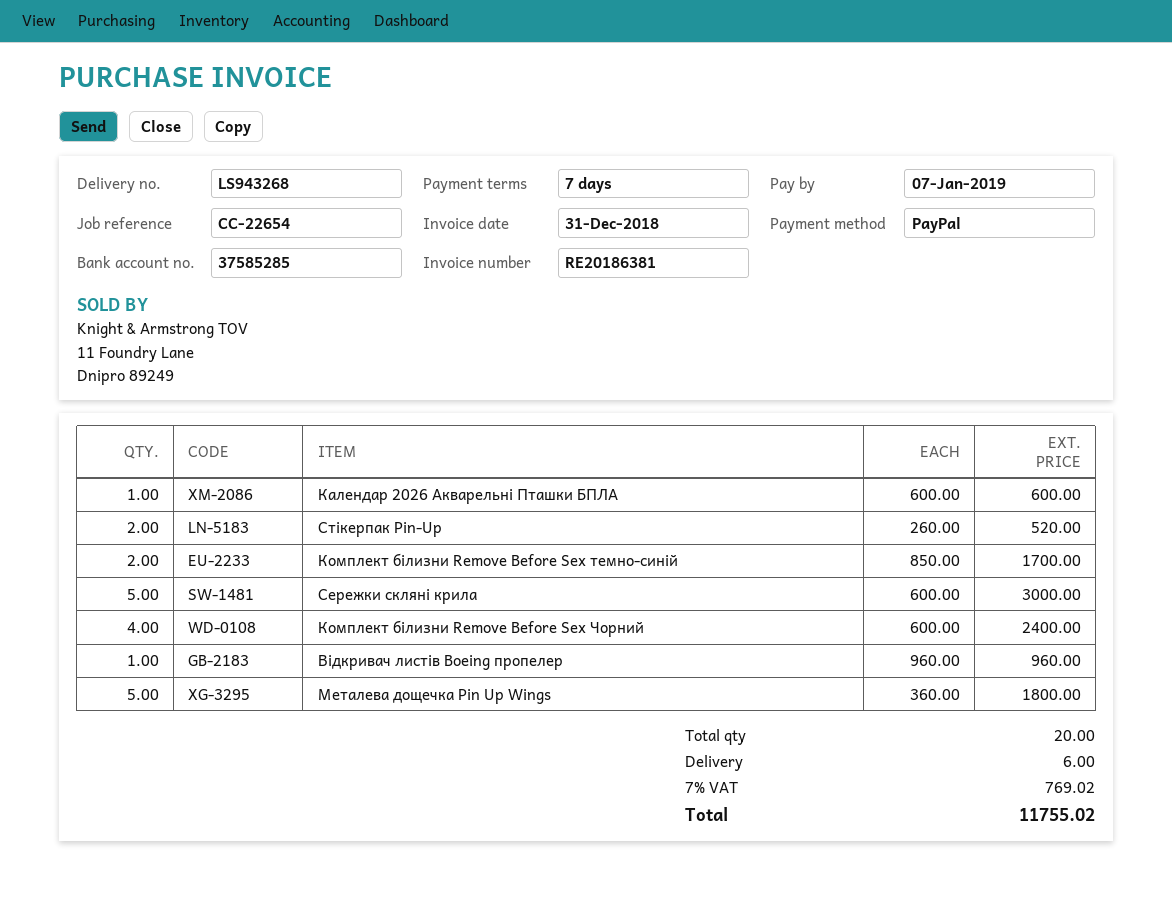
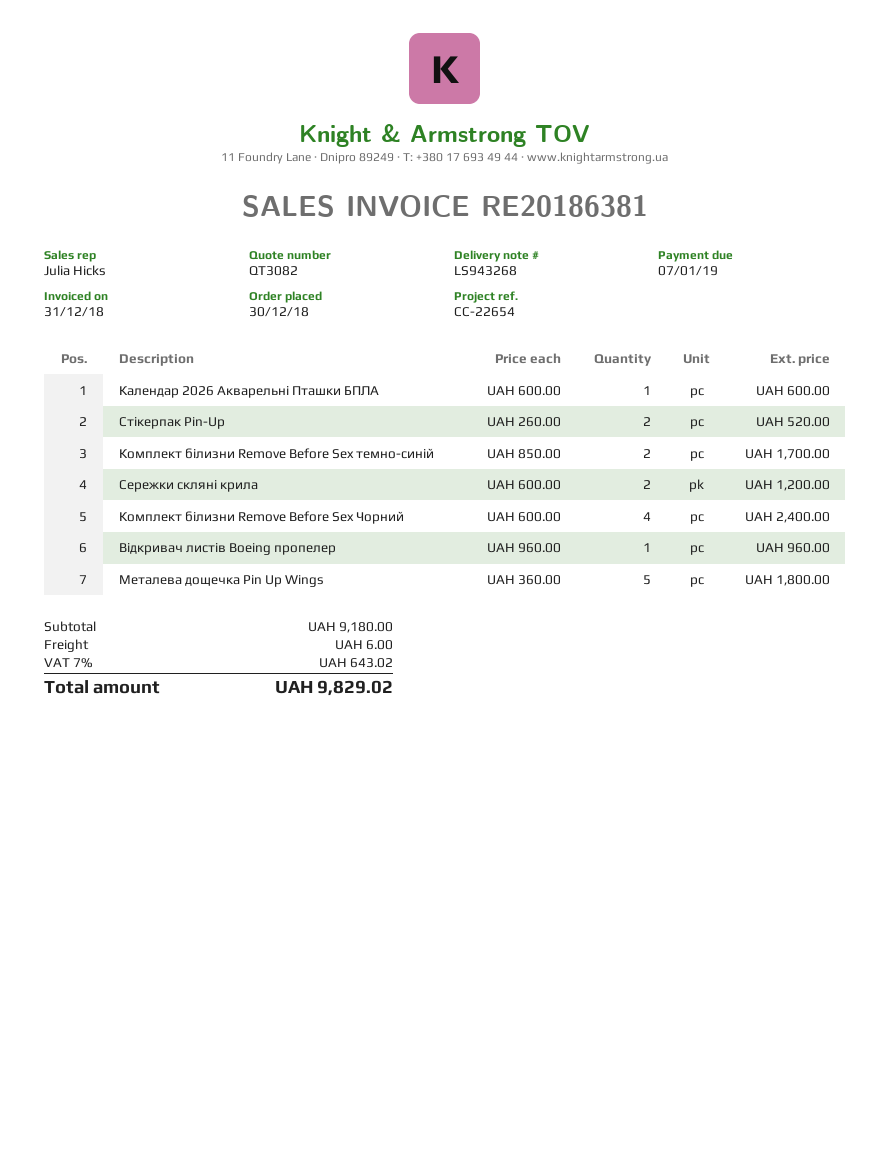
Сережки скляні крила: 5 x 600.00 = 3000.00 -> 2 x 600.00 = 1200.00
tax: 7% = 769.02 -> 7% = 643.02
total: 11755.02 -> 9829.02

